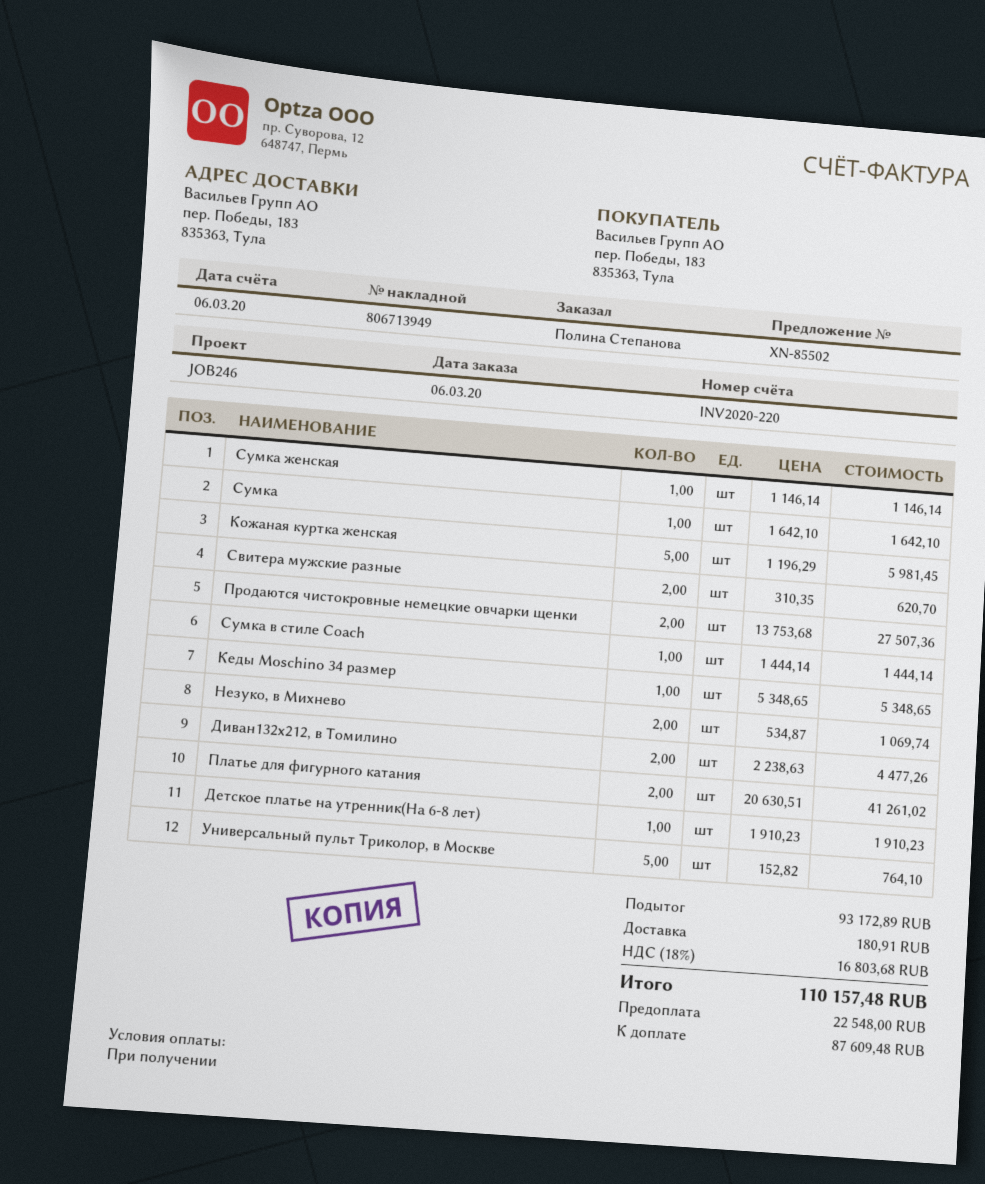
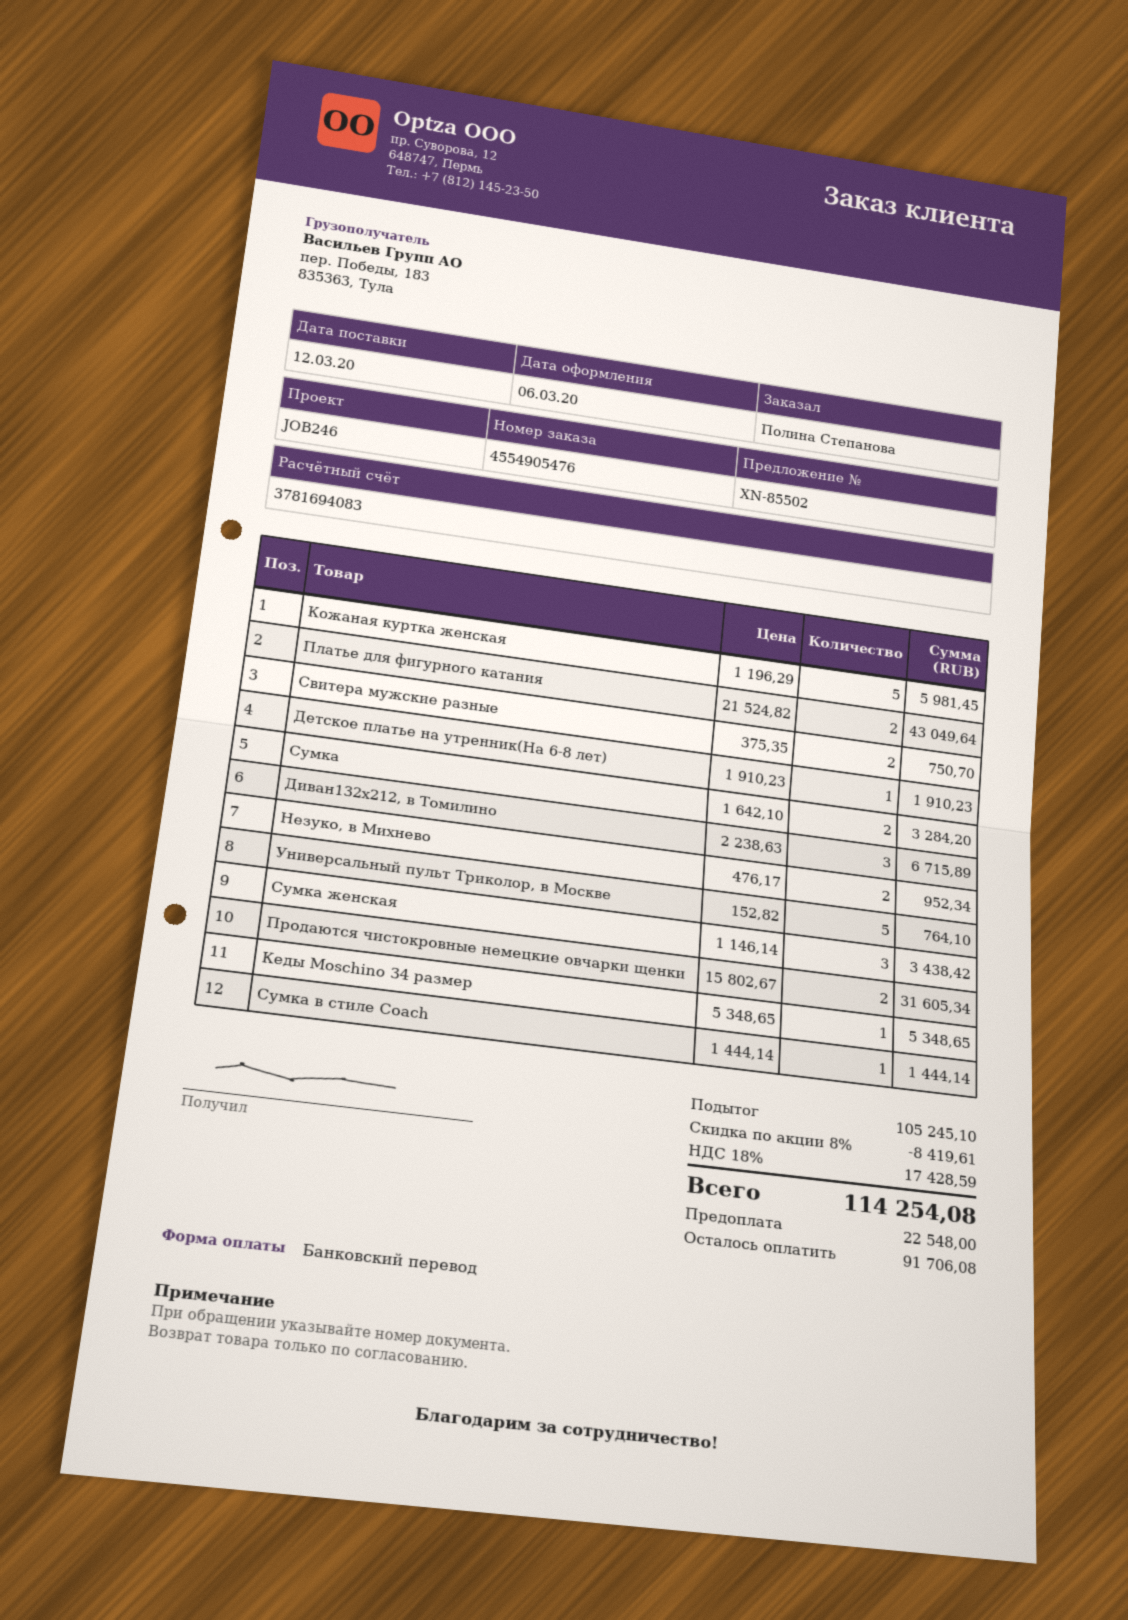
Сумка женская: 1 x 1146.14 = 1146.14 -> 3 x 1146.14 = 3438.42
Сумка: 1 x 1642.10 = 1642.10 -> 2 x 1642.10 = 3284.20
Свитера мужские разные: 2 x 310.35 = 620.70 -> 2 x 375.35 = 750.70
Продаются чистокровные немецкие овчарки щенки: 2 x 13753.68 = 27507.36 -> 2 x 15802.67 = 31605.34
Незуко, в Михнево: 2 x 534.87 = 1069.74 -> 2 x 476.17 = 952.34
Диван132х212, в Томилино: 2 x 2238.63 = 4477.26 -> 3 x 2238.63 = 6715.89
Платье для фигурного катания: 2 x 20630.51 = 41261.02 -> 2 x 21524.82 = 43049.64
subtotal: 93172.89 -> 105245.10
discount: none -> 8% = 8419.61
shipping: 180.91 -> none
tax: 18% = 16803.68 -> 18% = 17428.59
total: 110157.48 -> 114254.08
balance: 87609.48 -> 91706.08

